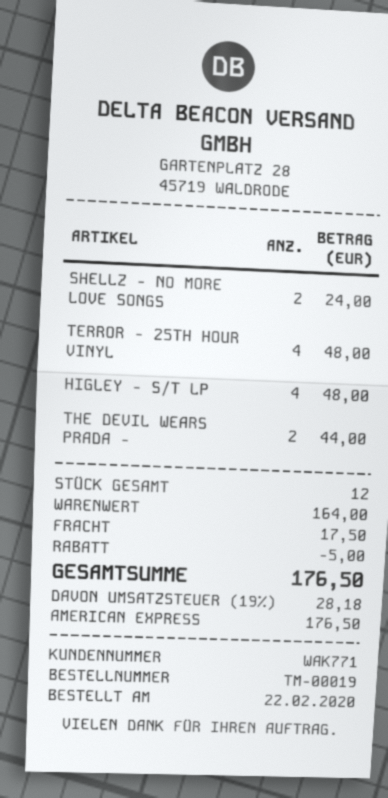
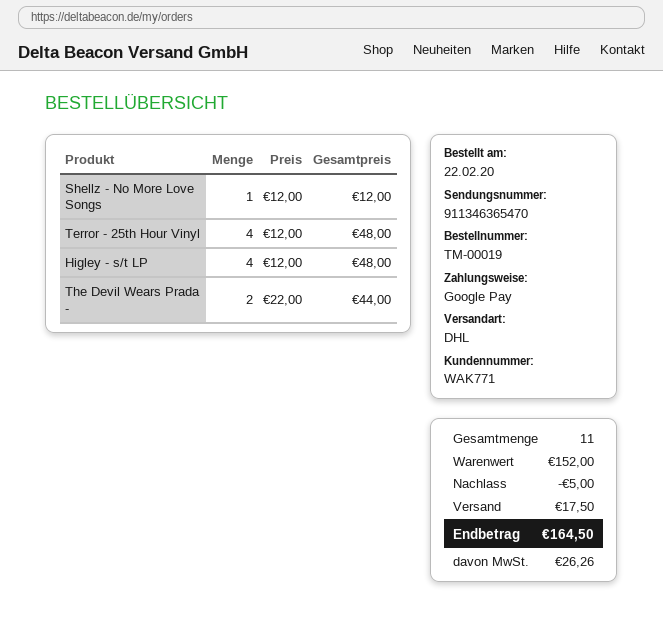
payment method: American Express -> Google Pay
SHELLZ - NO MORE LOVE SONGS: 2 for 24.00 -> 1 for 12.00
total quantity: 12 -> 11
subtotal: 164.00 -> 152.00
tax: 28.18 -> 26.26
total: 176.50 -> 164.50

